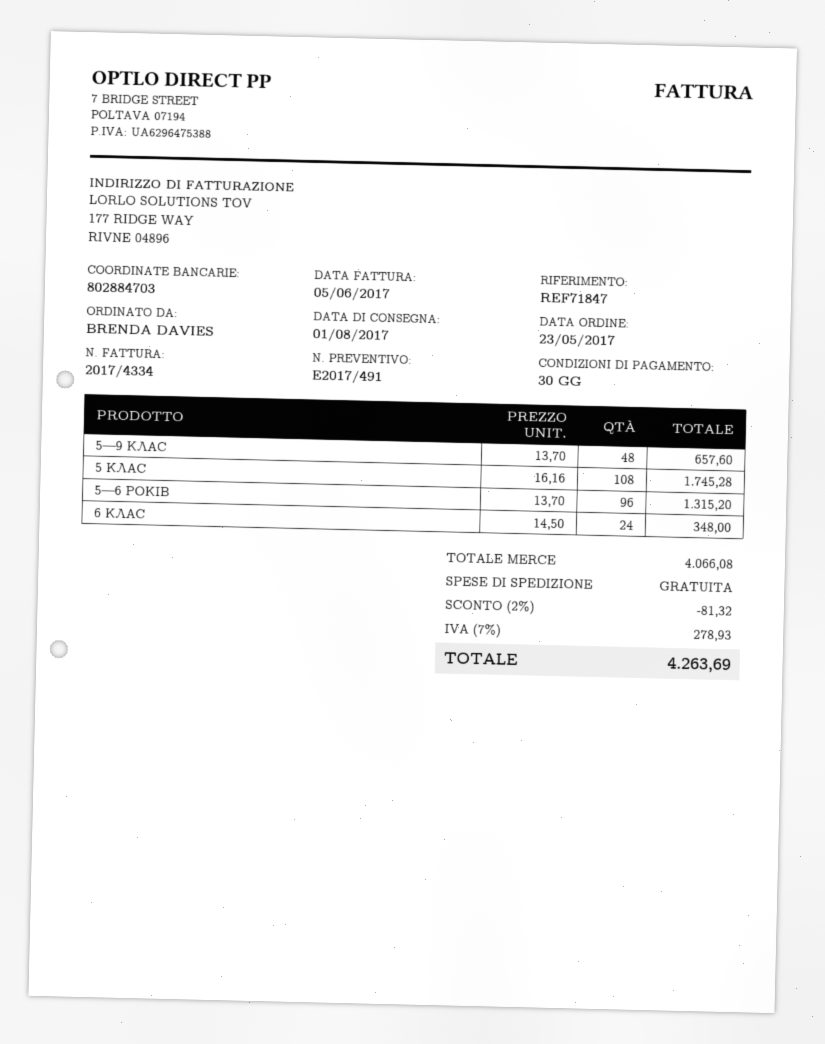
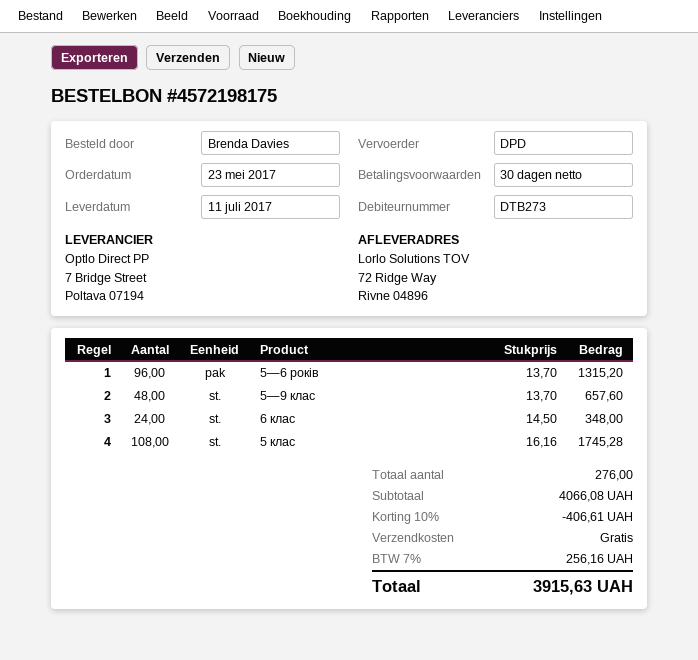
delivery date: 2017-08-01 -> 2017-07-11
discount: 2% = 81.32 -> 10% = 406.61
tax: 7% = 278.93 -> 7% = 256.16
total: 4263.69 -> 3915.63

